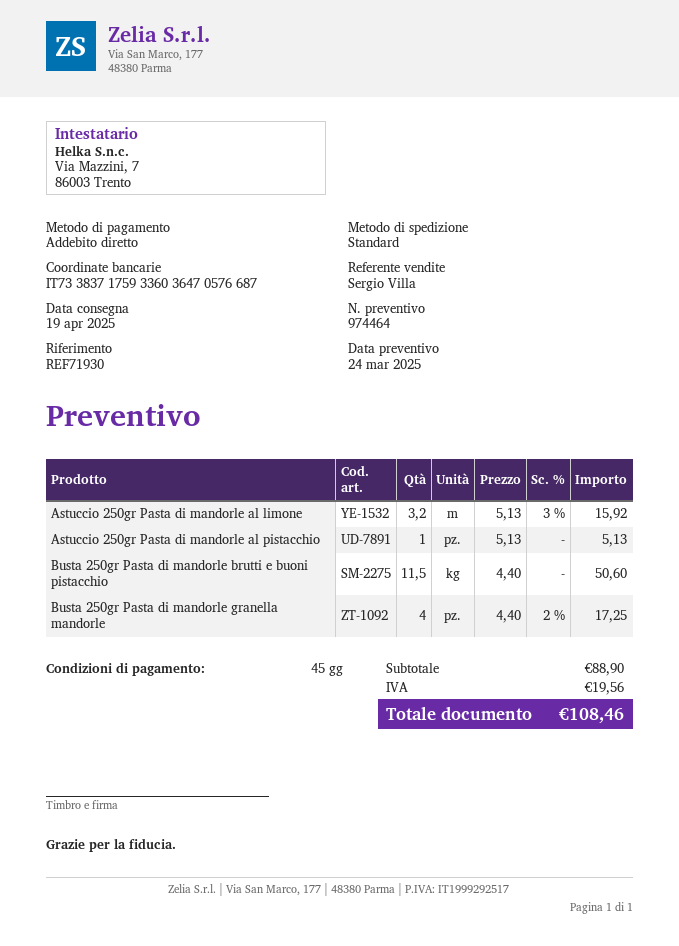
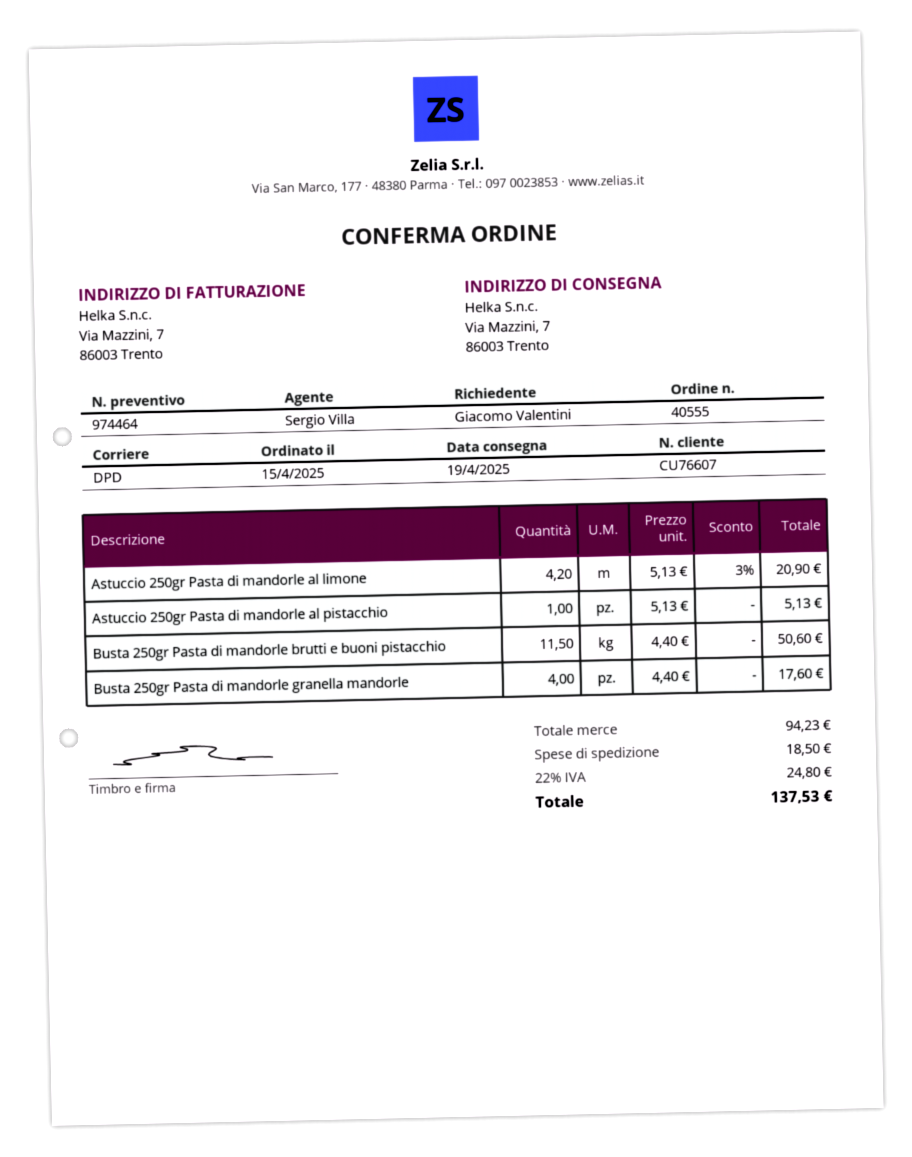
shipping method: standard -> DPD
Astuccio 250gr Pasta di mandorle al limone: 3.2 x 5.13 - 3% = 15.92 -> 4.2 x 5.13 - 3% = 20.90
Busta 250gr Pasta di mandorle granella mandorle: 4 x 4.40 - 2% = 17.25 -> 4 x 4.40 = 17.60
subtotal: 88.90 -> 94.23
shipping: none -> 18.50
tax: 19.56 -> 24.80
total: 108.46 -> 137.53

